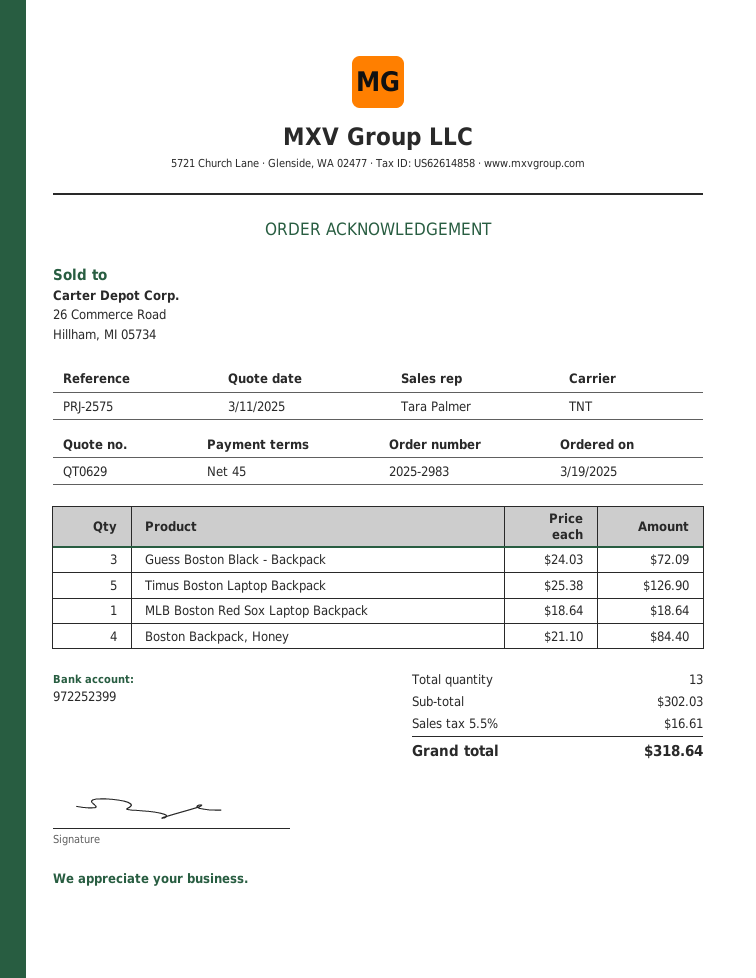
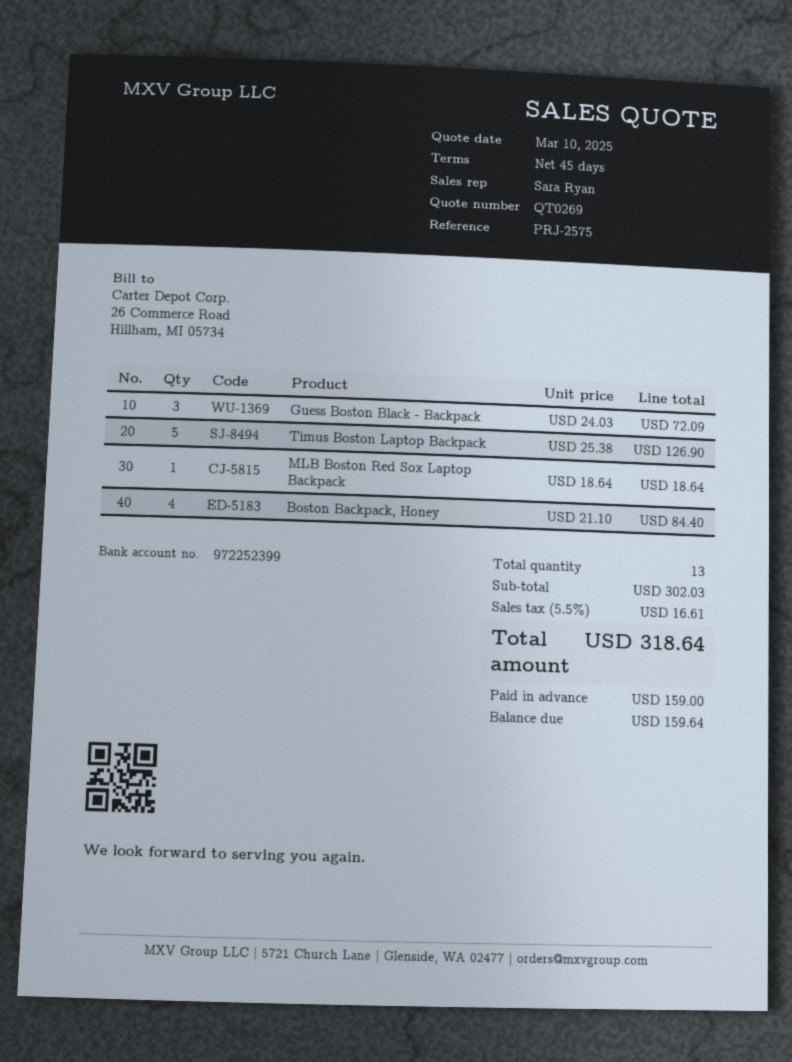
quote number: QT0629 -> QT0269
quote date: 2025-03-11 -> 2025-03-10
sales rep: Tara Palmer -> Sara Ryan

